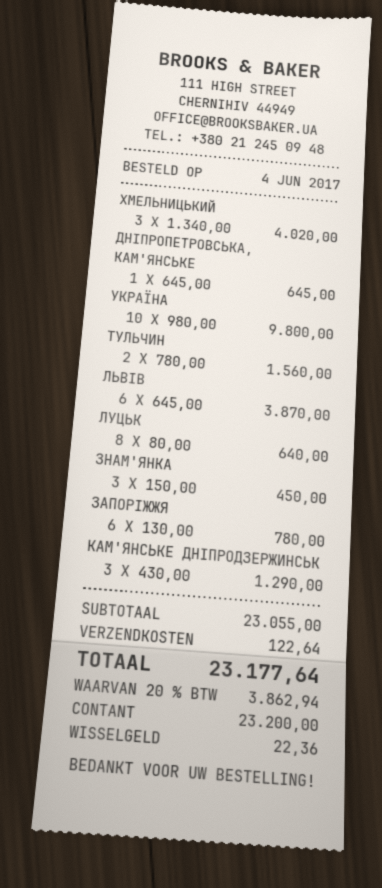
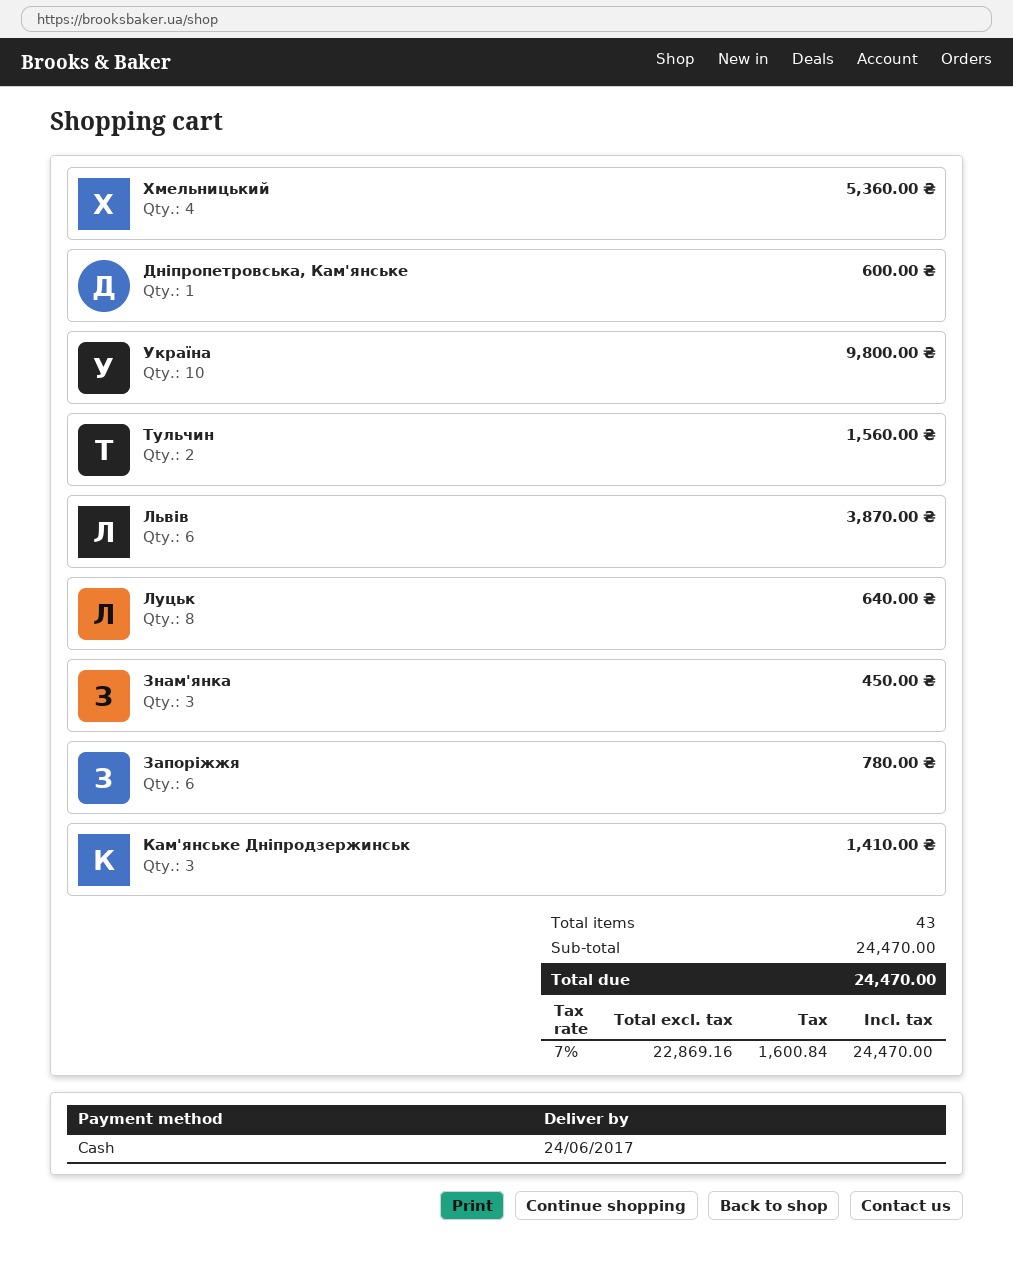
ХМЕЛЬНИЦЬКИЙ: 3 for 4020.00 -> 4 for 5360.00
ДНІПРОПЕТРОВСЬКА, КАМ'ЯНСЬКЕ: 1 for 645.00 -> 1 for 600.00
КАМ'ЯНСЬКЕ ДНІПРОДЗЕРЖИНСЬК: 3 for 1290.00 -> 3 for 1410.00
subtotal: 23055.00 -> 24470.00
shipping: 122.64 -> none
tax: 20% = 3862.94 -> 7% = 1600.84
total: 23177.64 -> 24470.00

